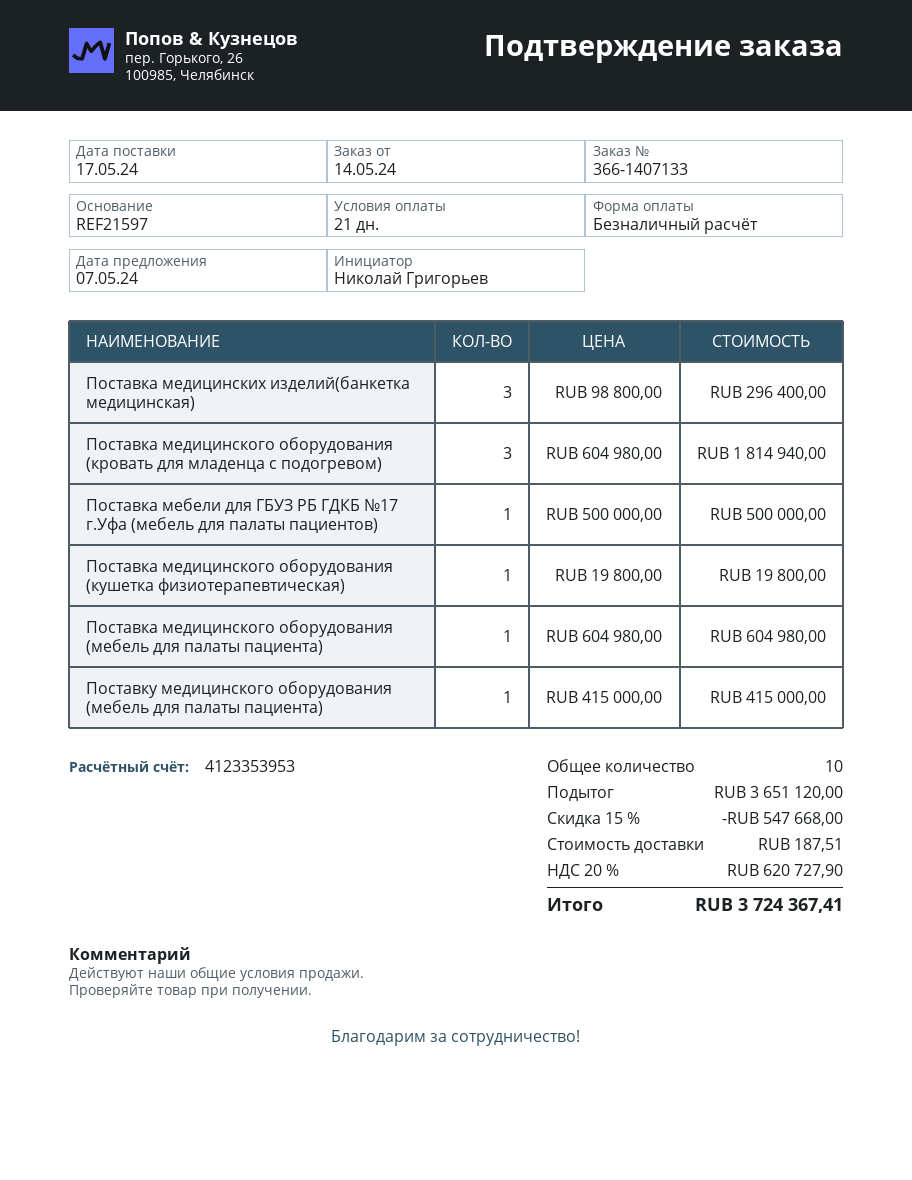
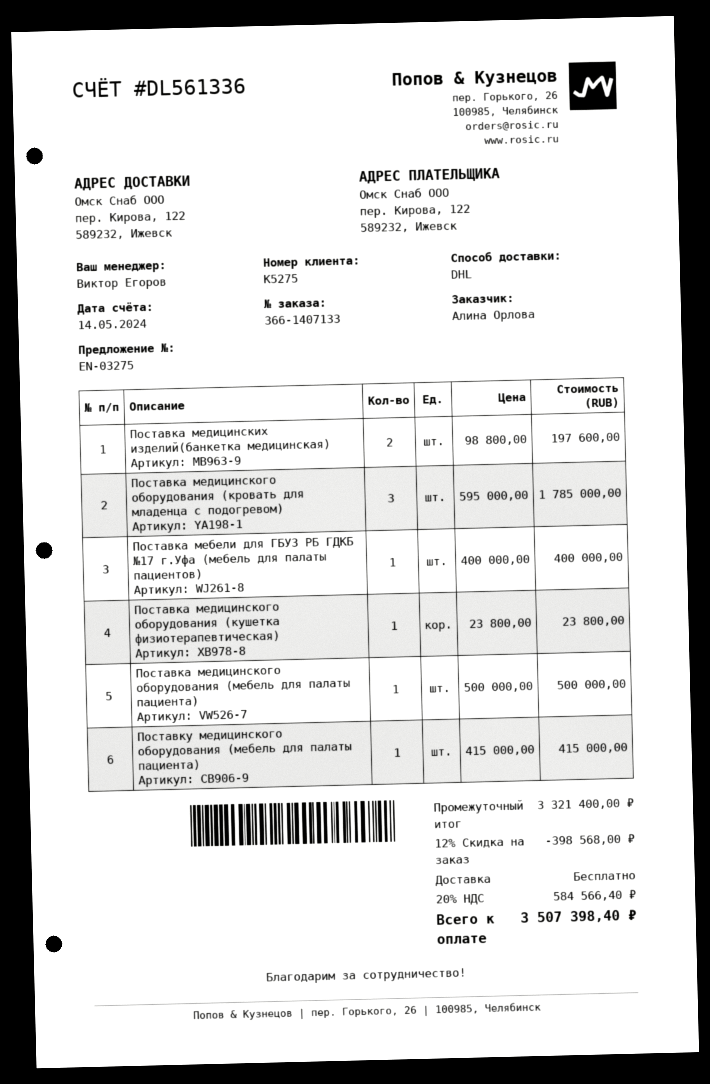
ordered by: Николай Григорьев -> Алина Орлова
Поставка медицинских изделий(банкетка медицинская): 3 x 98800.00 = 296400.00 -> 2 x 98800.00 = 197600.00
Поставка медицинского оборудования (кровать для младенца с подогревом): 3 x 604980.00 = 1814940.00 -> 3 x 595000.00 = 1785000.00
Поставка мебели для ГБУЗ РБ ГДКБ №17 г.Уфа (мебель для палаты пациентов): 1 x 500000.00 = 500000.00 -> 1 x 400000.00 = 400000.00
Поставка медицинского оборудования (кушетка физиотерапевтическая): 1 x 19800.00 = 19800.00 -> 1 x 23800.00 = 23800.00
Поставка медицинского оборудования (мебель для палаты пациента): 1 x 604980.00 = 604980.00 -> 1 x 500000.00 = 500000.00
subtotal: 3651120.00 -> 3321400.00
discount: 15% = 547668.00 -> 12% = 398568.00
shipping: 187.51 -> 0.00
tax: 20% = 620727.90 -> 20% = 584566.40
total: 3724367.41 -> 3507398.40

